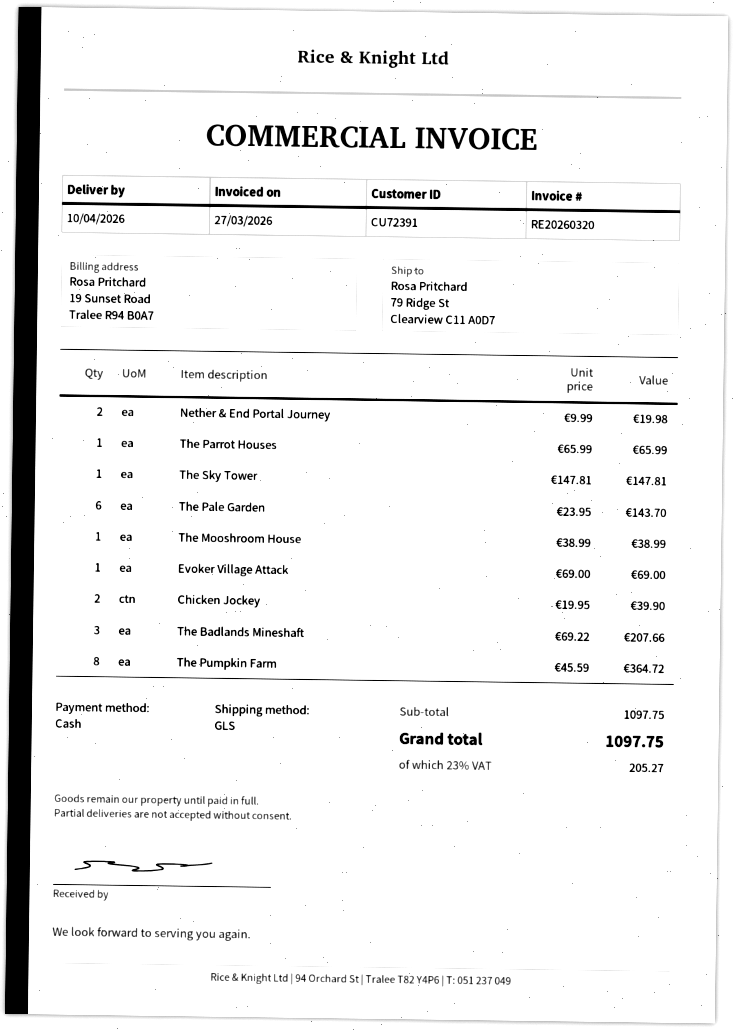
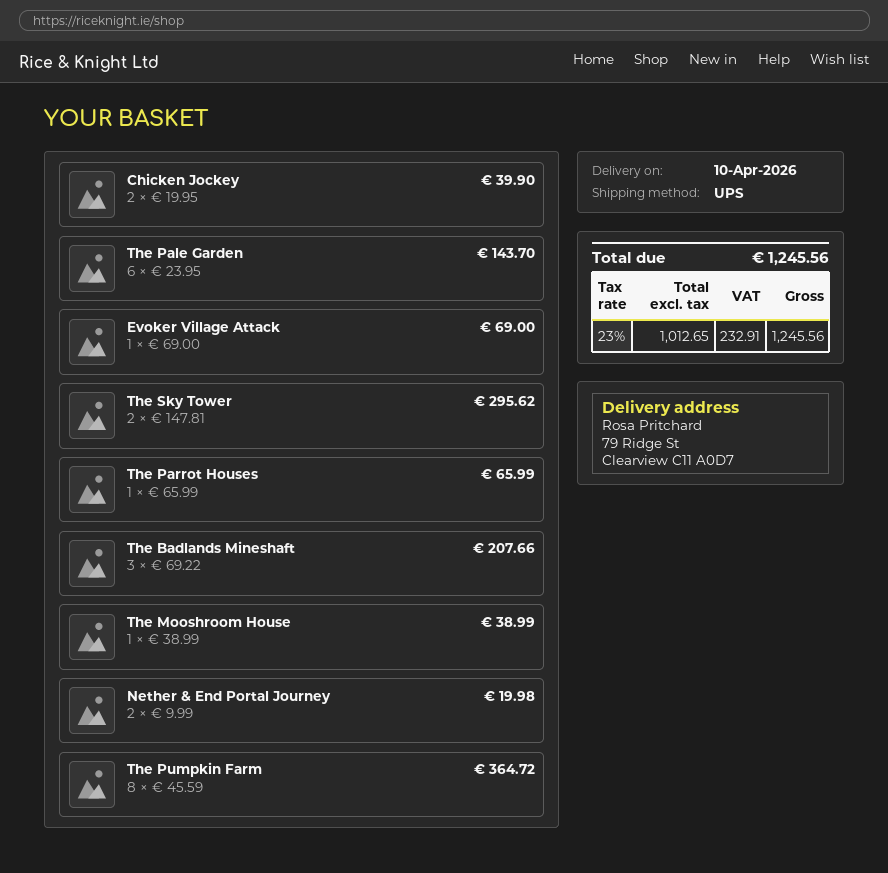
shipping method: GLS -> UPS
The Sky Tower: 1 x 147.81 = 147.81 -> 2 x 147.81 = 295.62
tax: 23% = 205.27 -> 23% = 232.91
total: 1097.75 -> 1245.56

